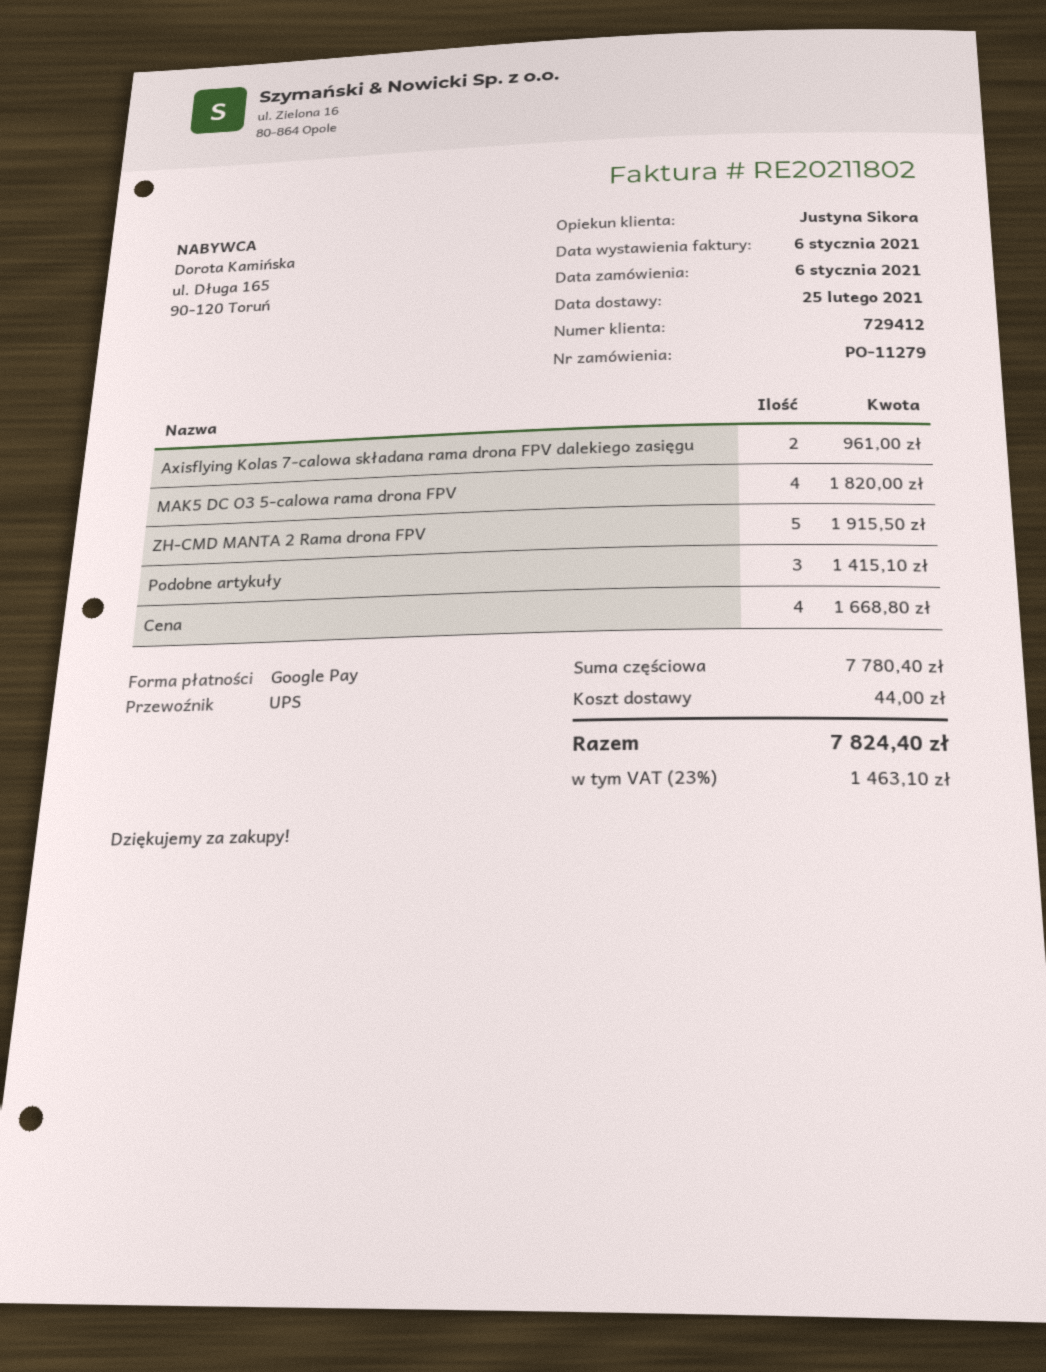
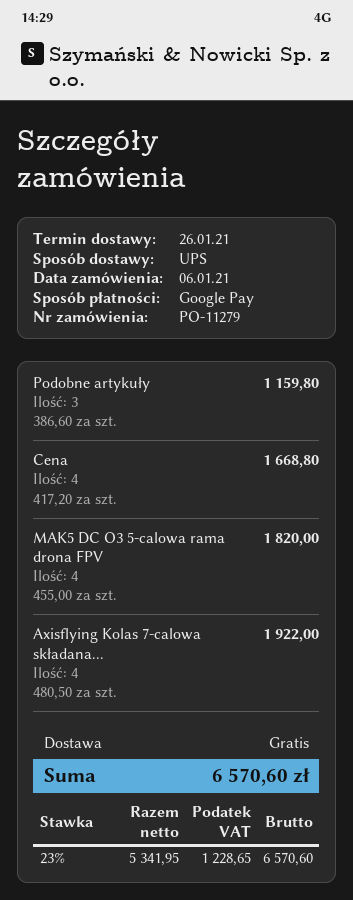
delivery date: 2021-02-25 -> 2021-01-26
Axisflying Kolas 7-calowa składana rama drona FPV dalekiego zasięgu: 2 for 961.00 -> 4 for 1922.00
ZH-CMD MANTA 2 Rama drona FPV: 5 for 1915.50 -> none
Podobne artykuły: 3 for 1415.10 -> 3 for 1159.80
shipping: 44.00 -> 0.00
tax: 23% = 1463.10 -> 23% = 1228.65
total: 7824.40 -> 6570.60

